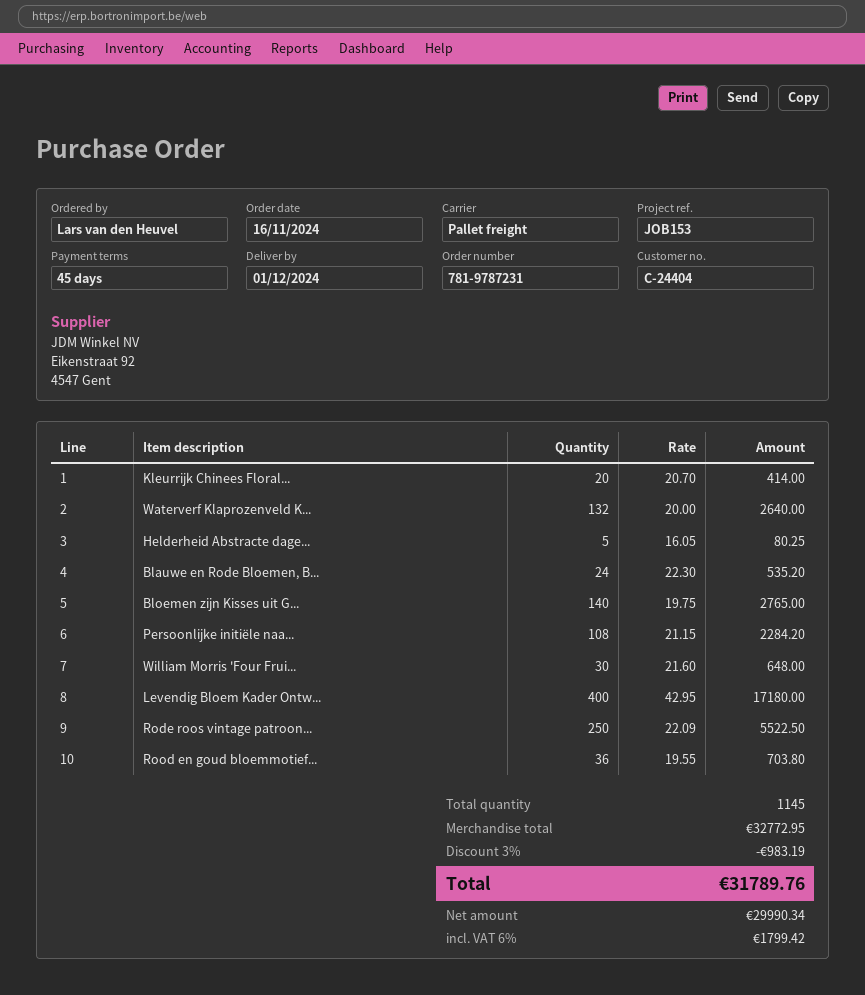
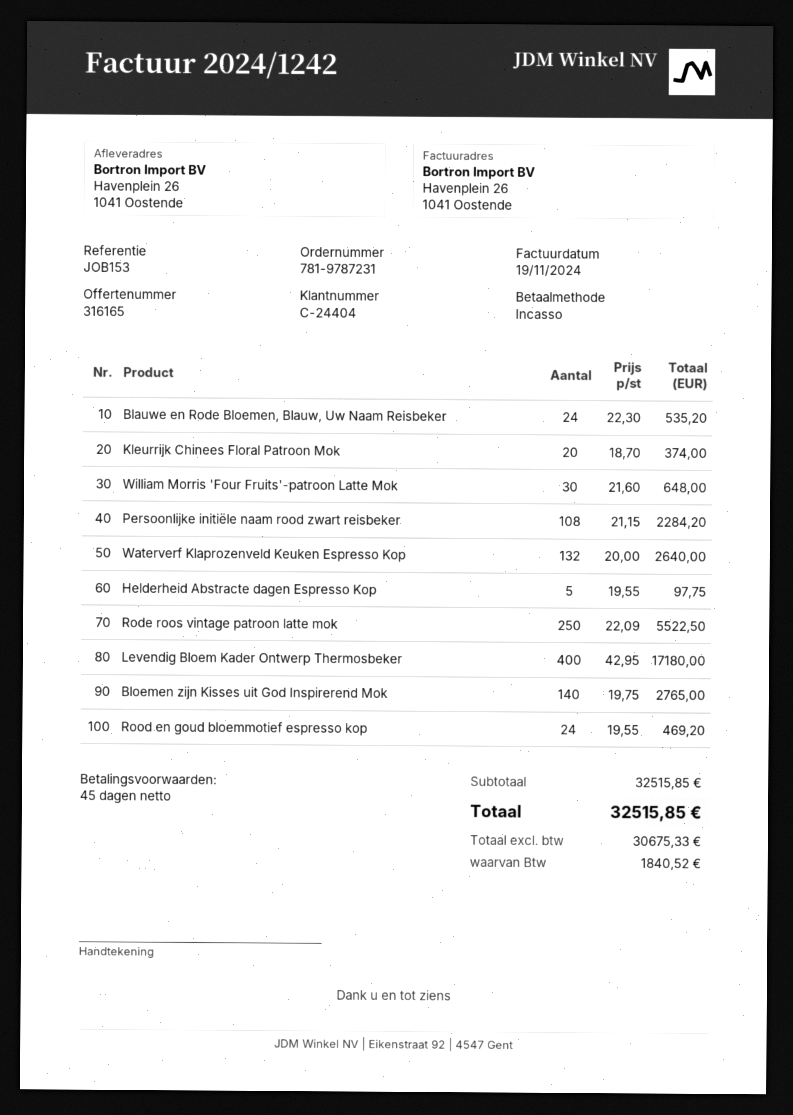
Kleurrijk Chinees Floral...: 20 x 20.70 = 414.00 -> 20 x 18.70 = 374.00
Helderheid Abstracte dage...: 5 x 16.05 = 80.25 -> 5 x 19.55 = 97.75
Rood en goud bloemmotief...: 36 x 19.55 = 703.80 -> 24 x 19.55 = 469.20
subtotal: 32772.95 -> 32515.85
discount: 3% = 983.19 -> none
net: 29990.34 -> 30675.33
tax: 1799.42 -> 1840.52
total: 31789.76 -> 32515.85

